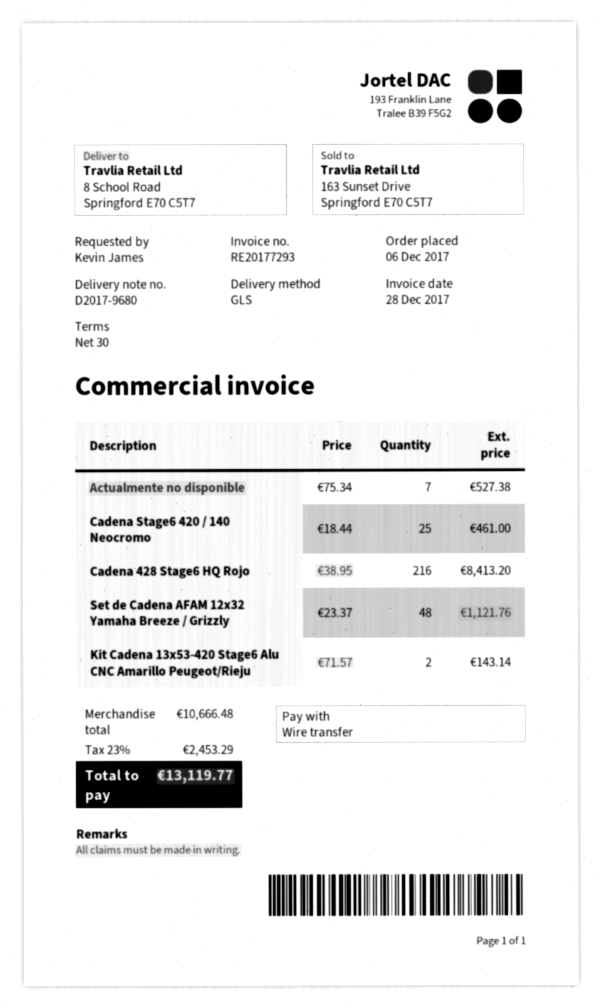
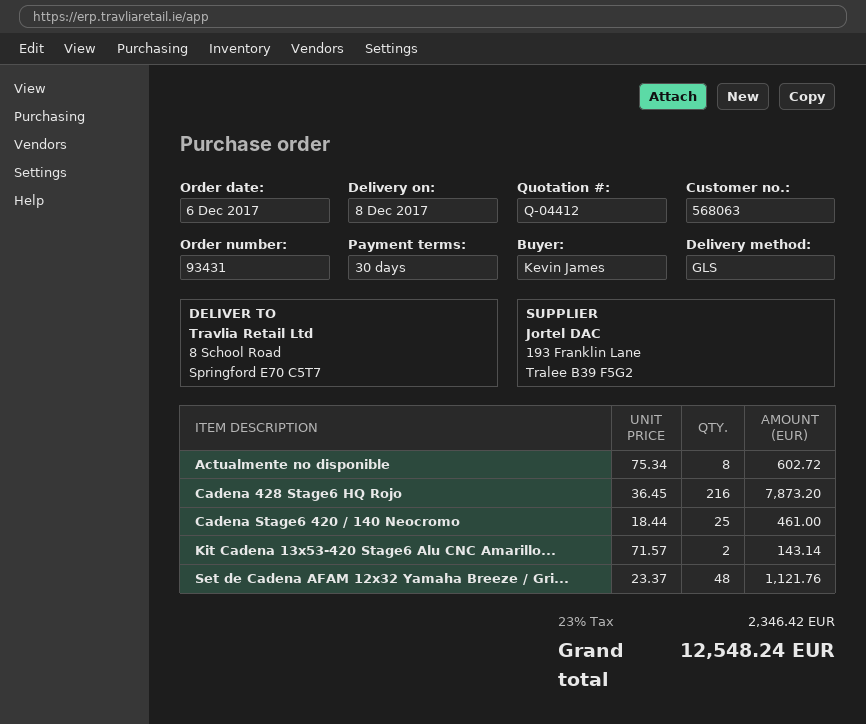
Actualmente no disponible: 7 x 75.34 = 527.38 -> 8 x 75.34 = 602.72
Cadena 428 Stage6 HQ Rojo: 216 x 38.95 = 8413.20 -> 216 x 36.45 = 7873.20
tax: 23% = 2453.29 -> 23% = 2346.42
total: 13119.77 -> 12548.24

